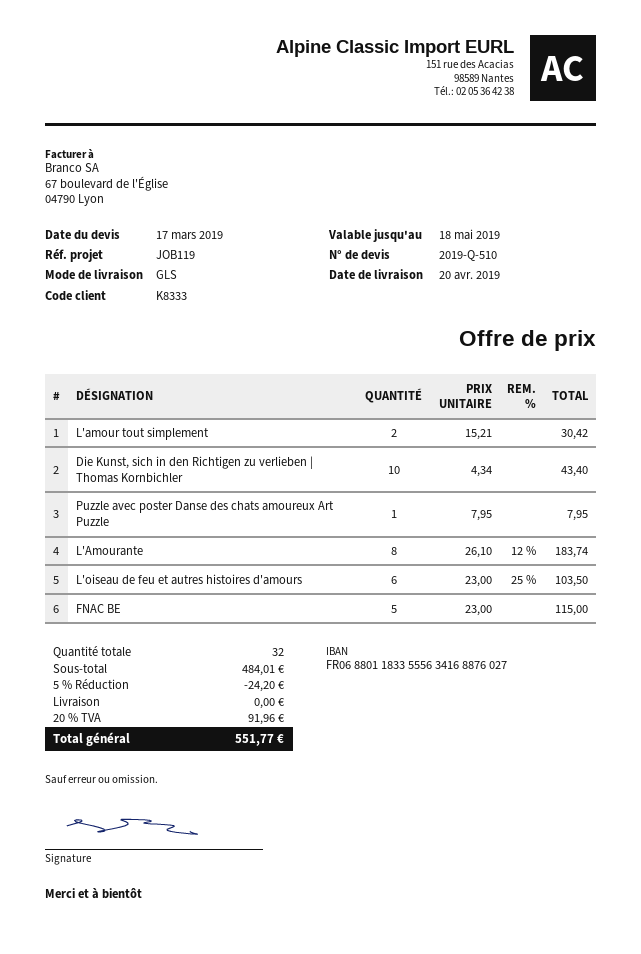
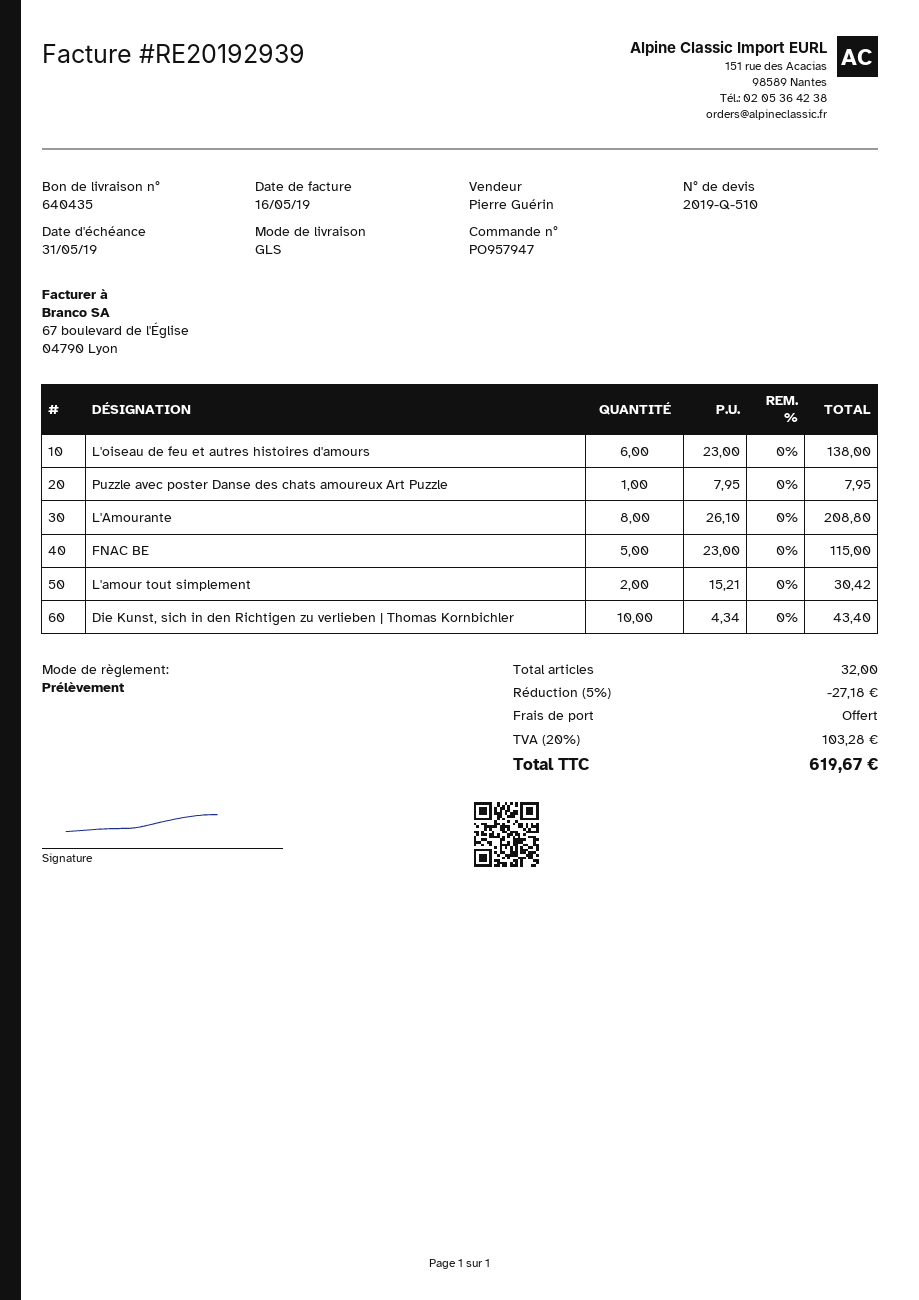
L'Amourante: 8 x 26.10 - 12% = 183.74 -> 8 x 26.10 = 208.80
L'oiseau de feu et autres histoires d'amours: 6 x 23.00 - 25% = 103.50 -> 6 x 23.00 = 138.00
discount: 5% = 24.20 -> 5% = 27.18
tax: 20% = 91.96 -> 20% = 103.28
total: 551.77 -> 619.67

